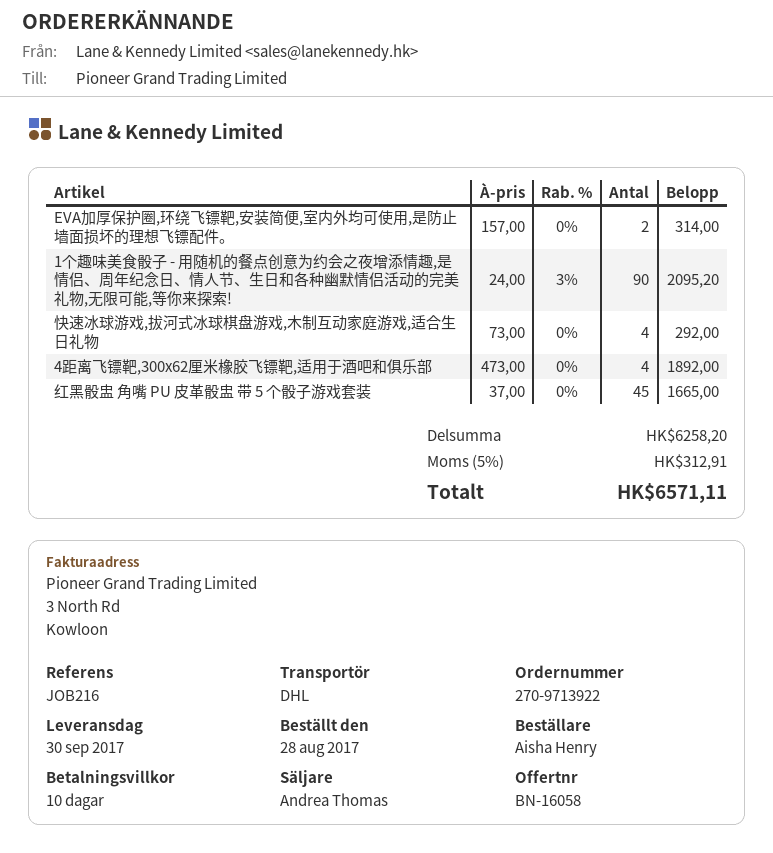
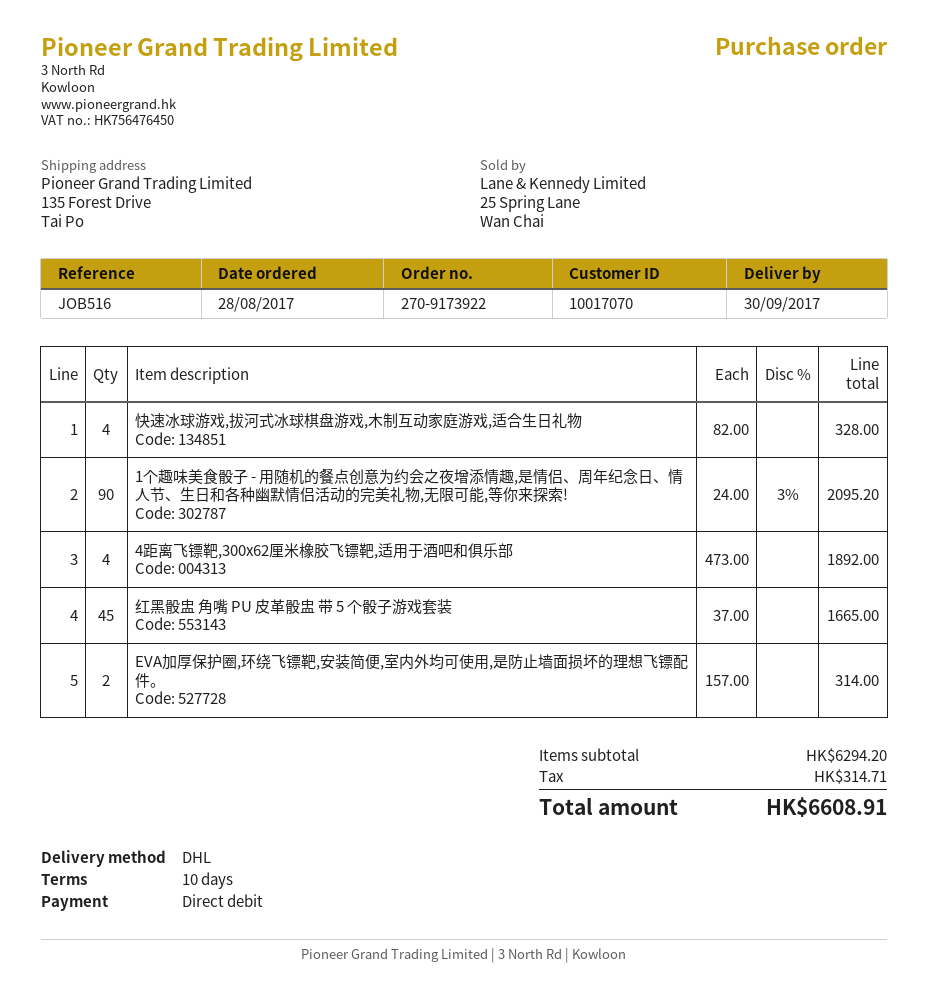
order number: 270-9713922 -> 270-9173922
reference: JOB216 -> JOB516
快速冰球游戏,拔河式冰球棋盘游戏,木制互动家庭游戏,适合生日礼物: 4 x 73.00 = 292.00 -> 4 x 82.00 = 328.00
subtotal: 6258.20 -> 6294.20
tax: 312.91 -> 314.71
total: 6571.11 -> 6608.91

